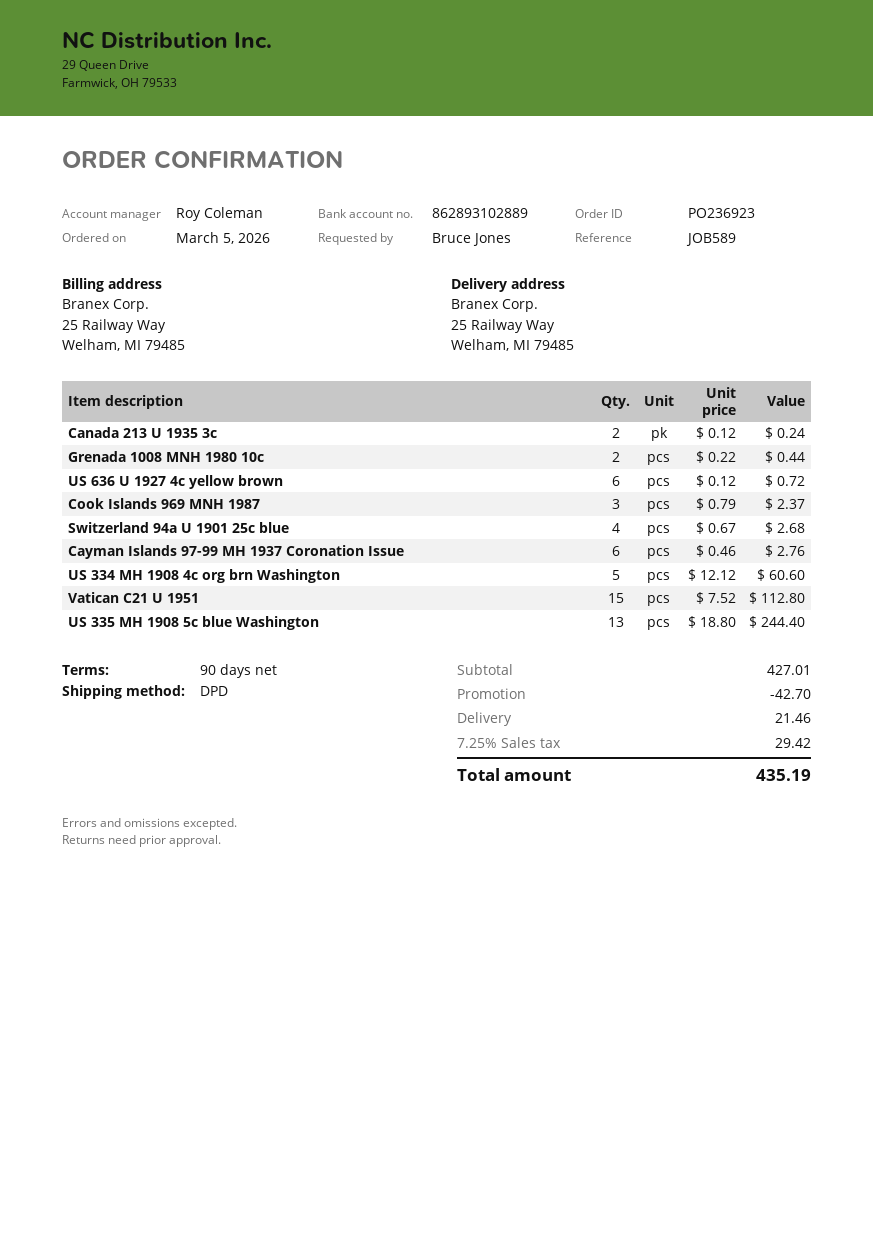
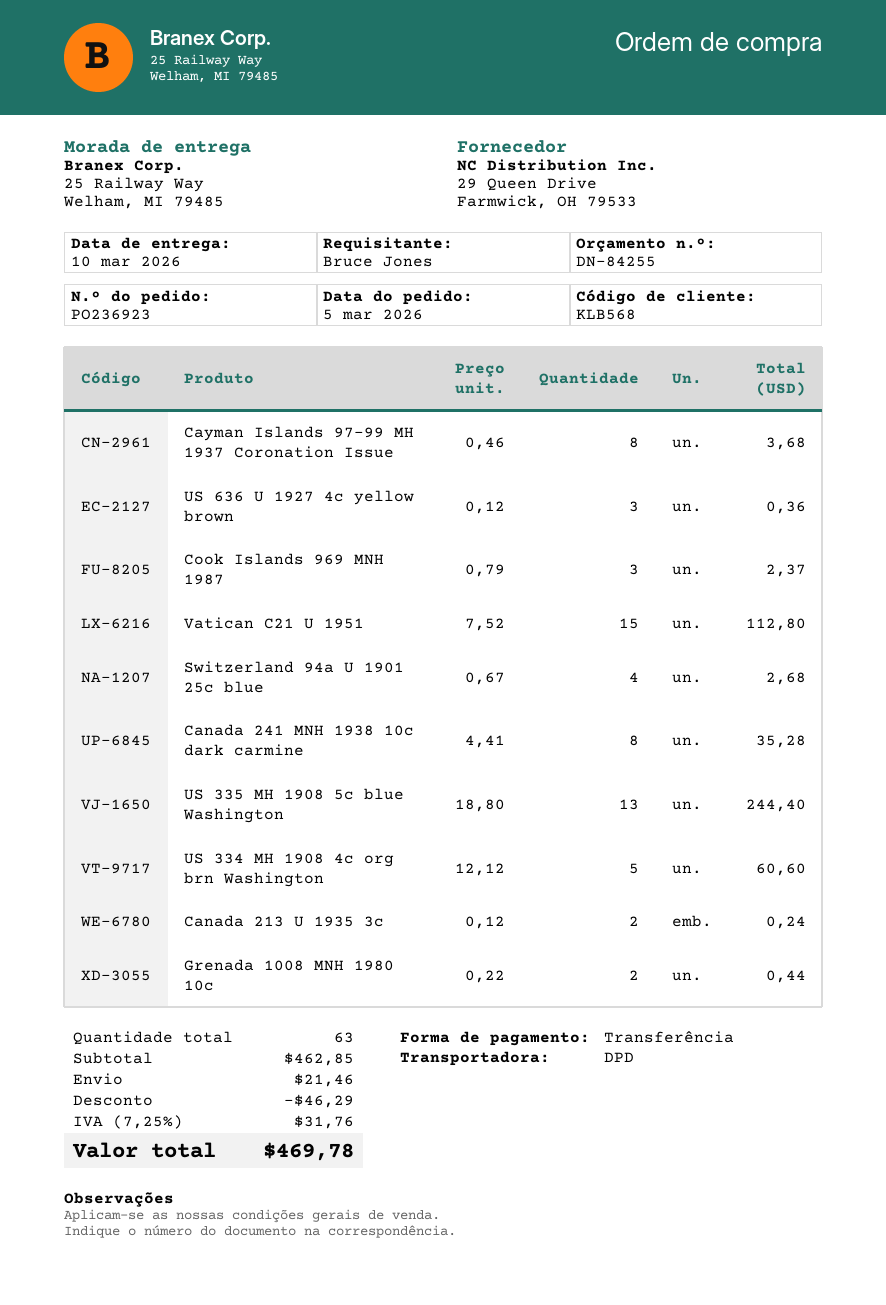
US 636 U 1927 4c yellow brown: 6 x 0.12 = 0.72 -> 3 x 0.12 = 0.36
Cayman Islands 97-99 MH 1937 Coronation Issue: 6 x 0.46 = 2.76 -> 8 x 0.46 = 3.68
Canada 241 MNH 1938 10c dark carmine: none -> 8 x 4.41 = 35.28
subtotal: 427.01 -> 462.85
discount: 42.70 -> 46.29
tax: 7.25% = 29.42 -> 7.25% = 31.76
total: 435.19 -> 469.78

